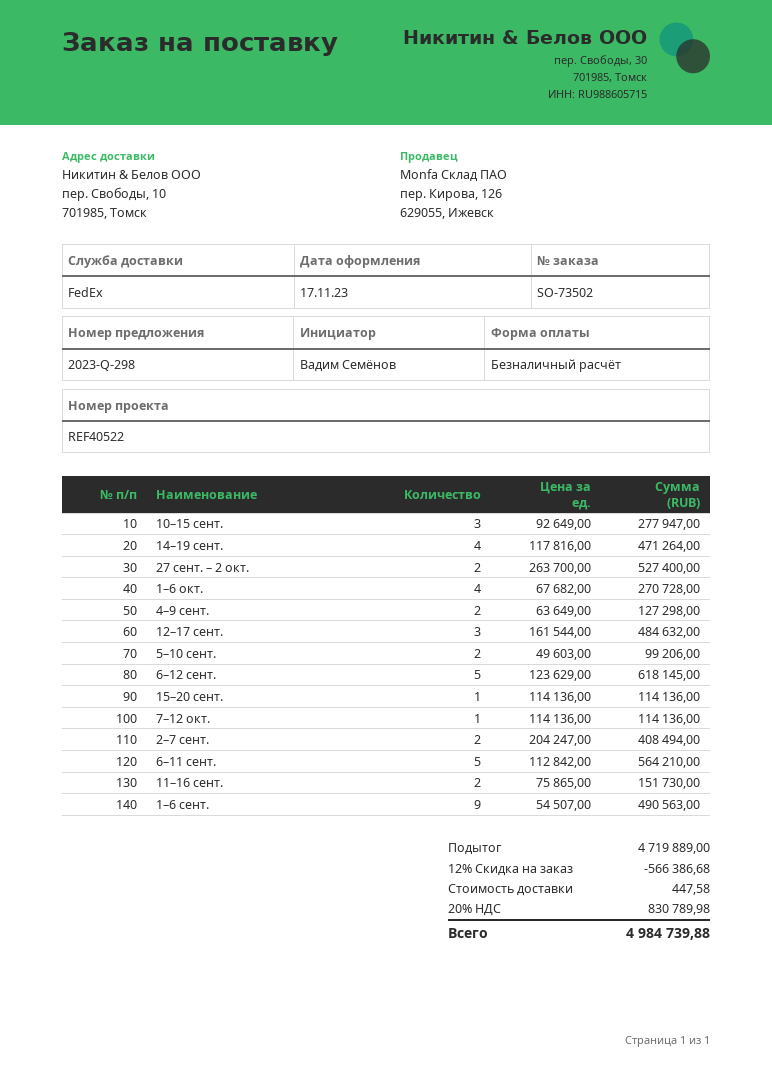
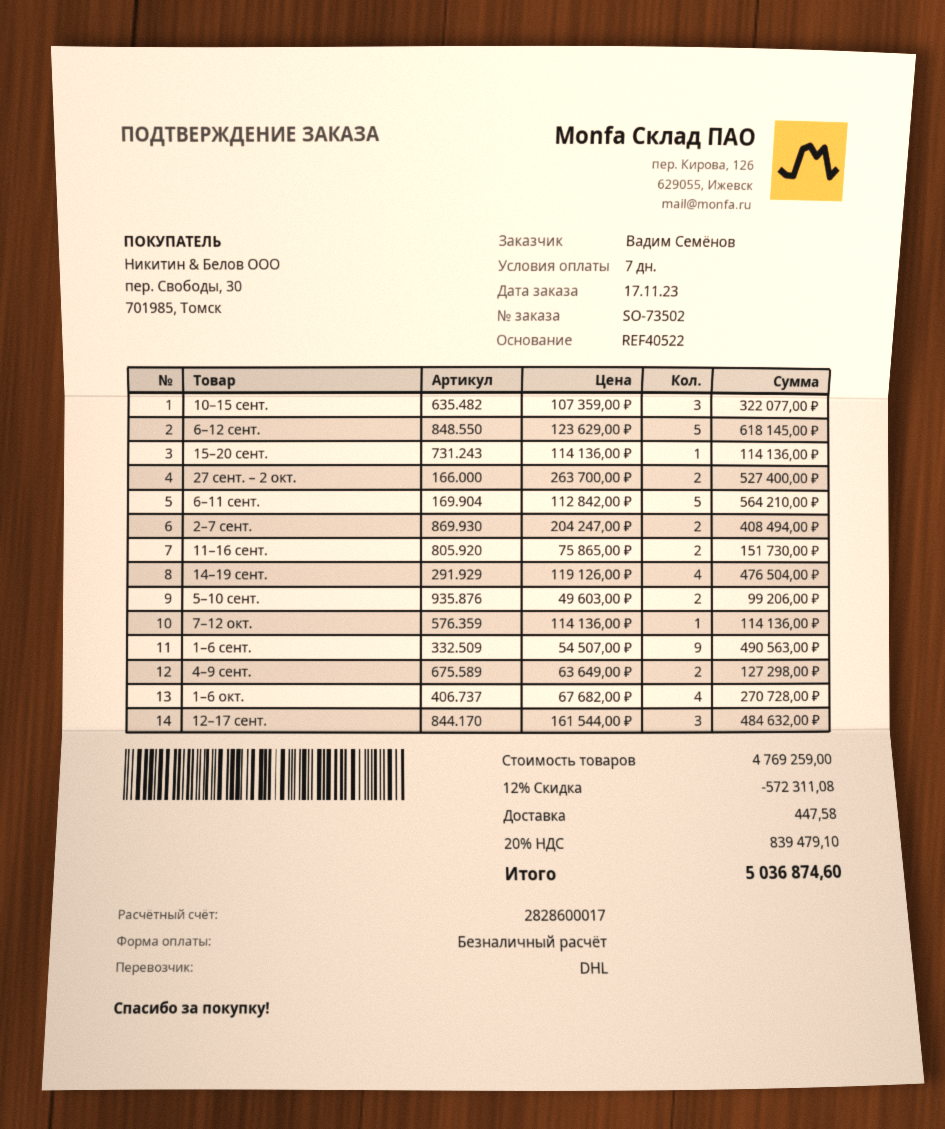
shipping method: FedEx -> DHL
10–15 сент.: 3 x 92649.00 = 277947.00 -> 3 x 107359.00 = 322077.00
14–19 сент.: 4 x 117816.00 = 471264.00 -> 4 x 119126.00 = 476504.00
subtotal: 4719889.00 -> 4769259.00
discount: 12% = 566386.68 -> 12% = 572311.08
tax: 20% = 830789.98 -> 20% = 839479.10
total: 4984739.88 -> 5036874.60

